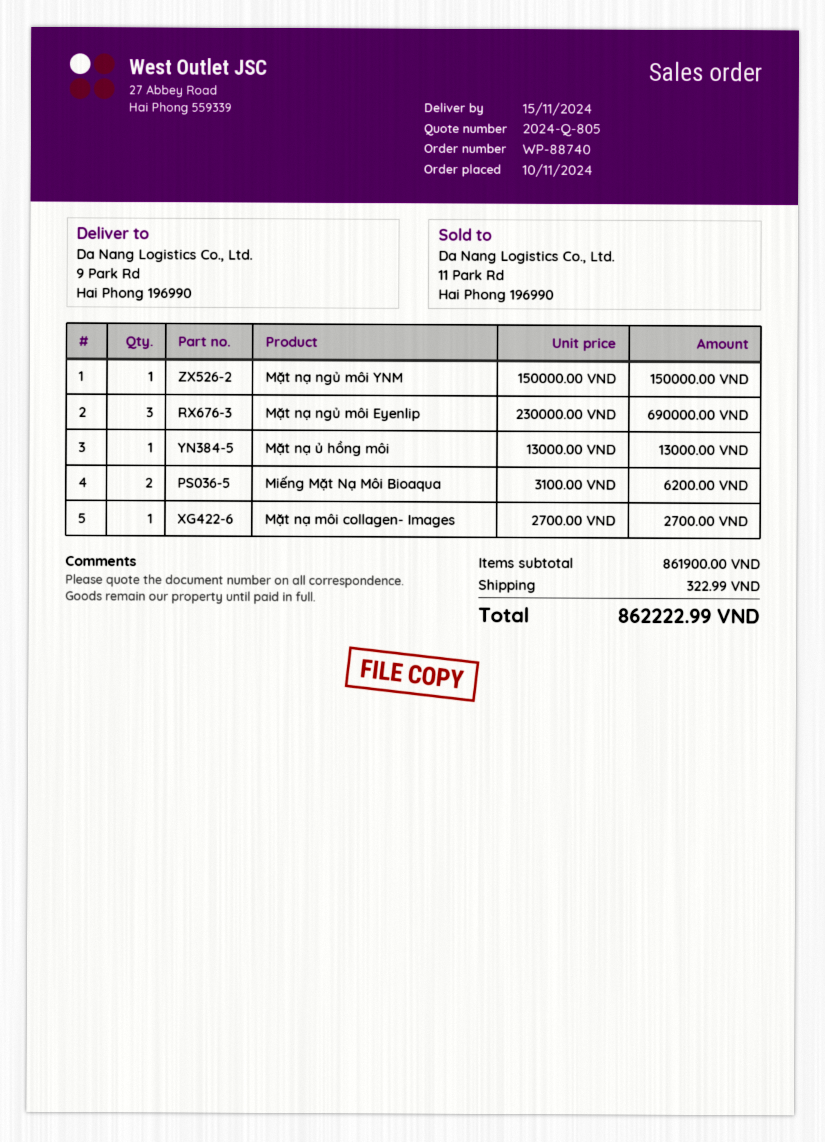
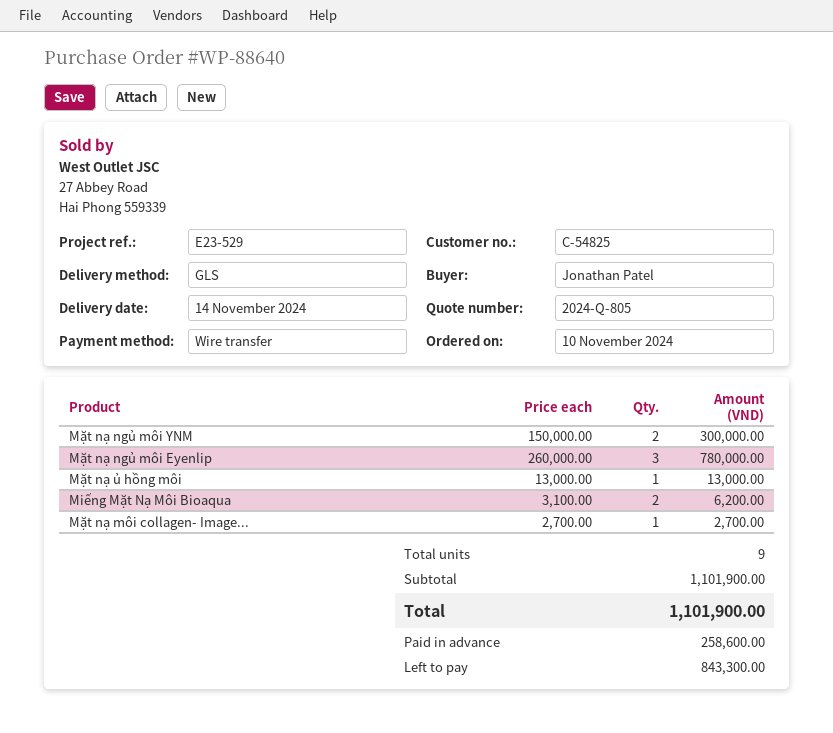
order number: WP-88740 -> WP-88640
delivery date: 2024-11-15 -> 2024-11-14
Mặt nạ ngủ môi YNM: 1 x 150000.00 = 150000.00 -> 2 x 150000.00 = 300000.00
Mặt nạ ngủ môi Eyenlip: 3 x 230000.00 = 690000.00 -> 3 x 260000.00 = 780000.00
subtotal: 861900.00 -> 1101900.00
shipping: 322.99 -> none
total: 862222.99 -> 1101900.00

